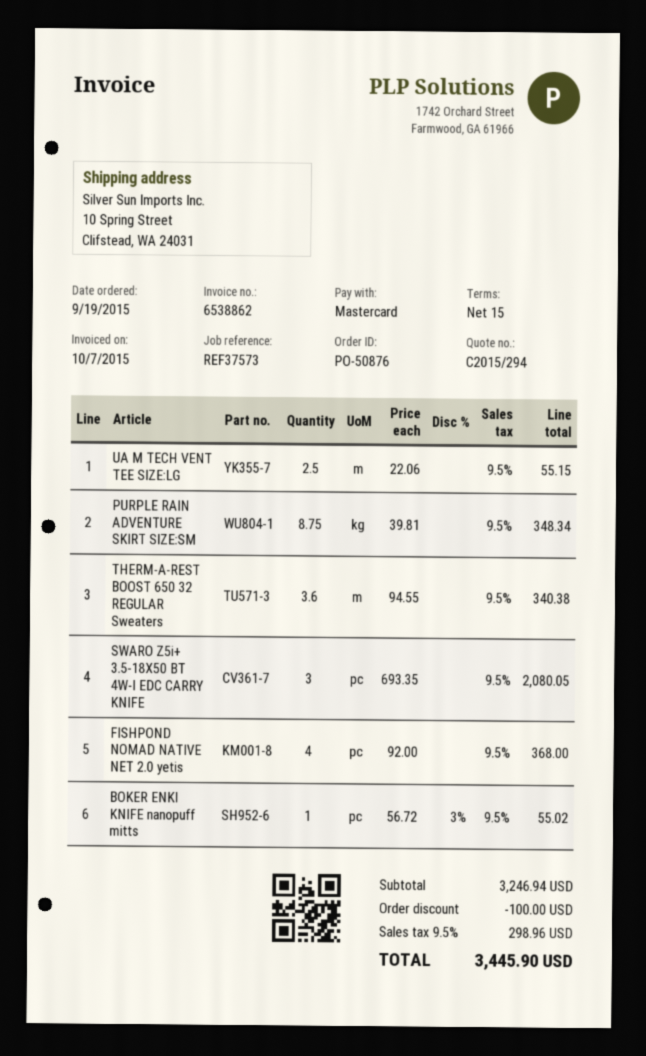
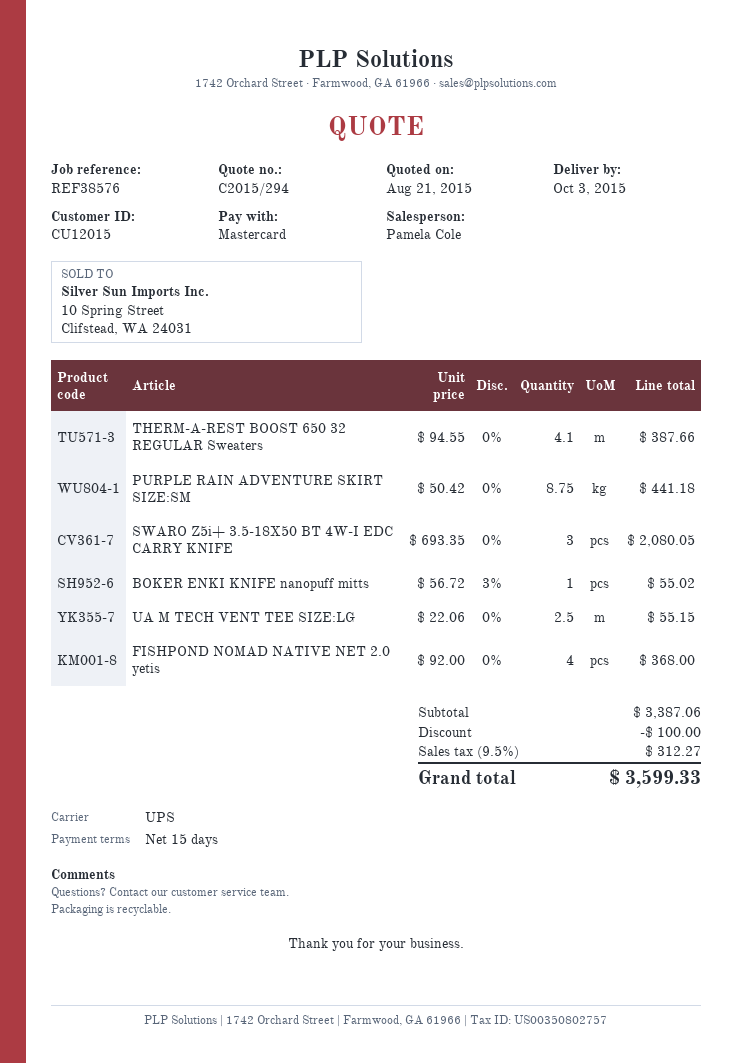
reference: REF37573 -> REF38576
PURPLE RAIN ADVENTURE SKIRT SIZE:SM: 8.75 x 39.81 = 348.34 -> 8.75 x 50.42 = 441.18
THERM-A-REST BOOST 650 32 REGULAR Sweaters: 3.6 x 94.55 = 340.38 -> 4.1 x 94.55 = 387.66
subtotal: 3246.94 -> 3387.06
tax: 9.5% = 298.96 -> 9.5% = 312.27
total: 3445.90 -> 3599.33

